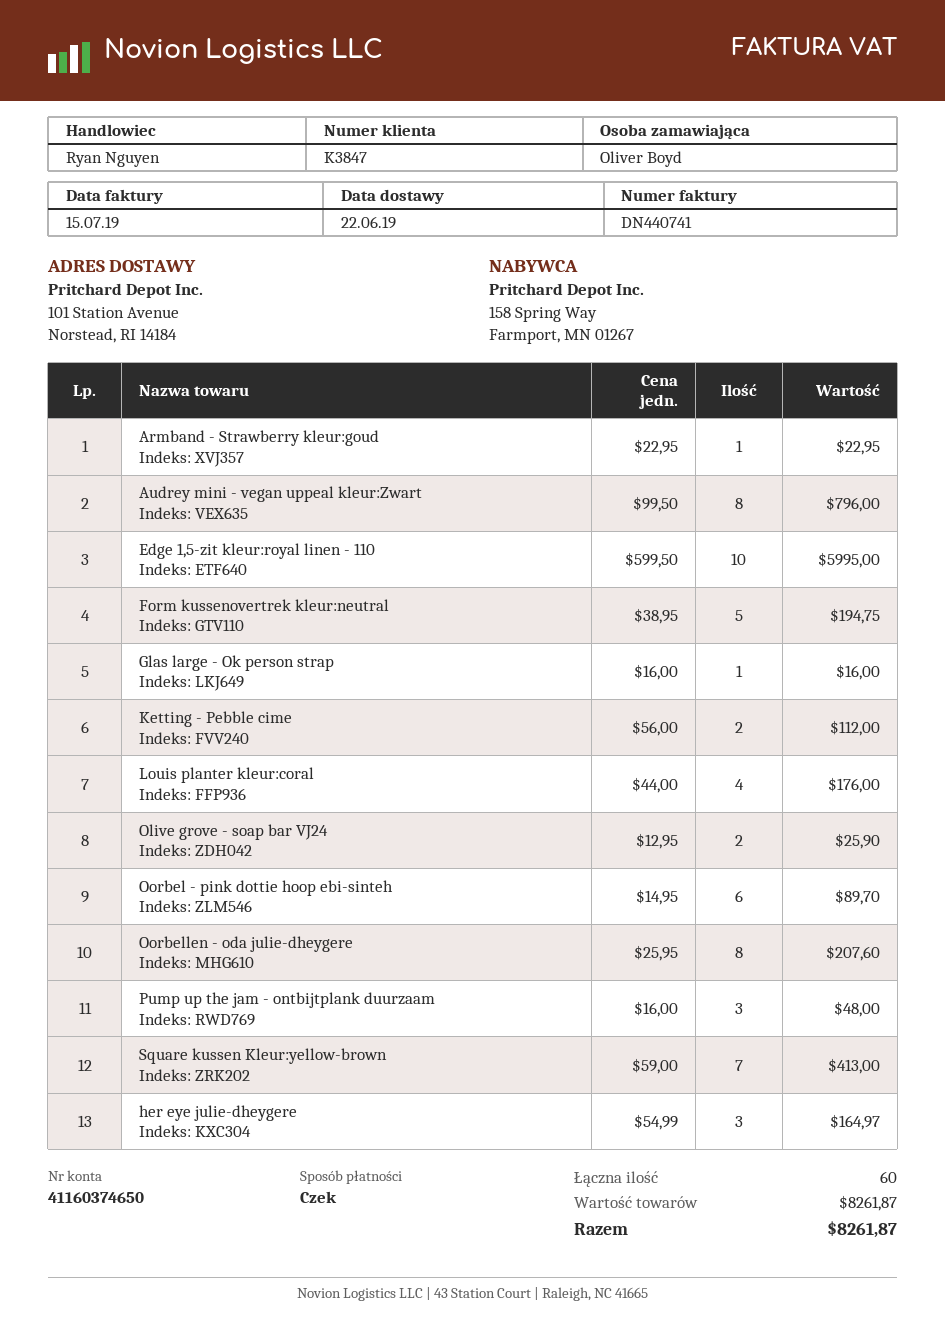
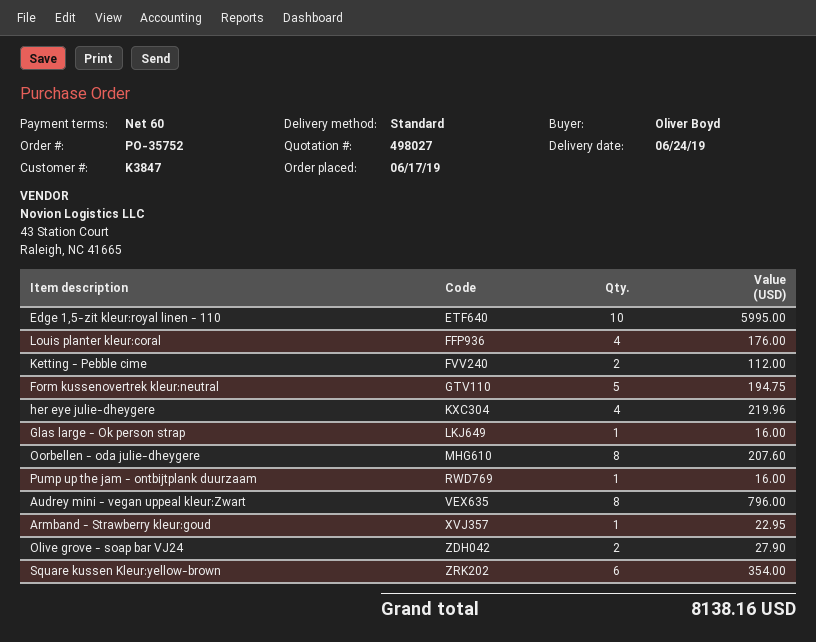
delivery date: 2019-06-22 -> 2019-06-24
Olive grove - soap bar VJ24: 2 for 25.90 -> 2 for 27.90
Oorbel - pink dottie hoop ebi-sinteh: 6 for 89.70 -> none
Pump up the jam - ontbijtplank duurzaam: 3 for 48.00 -> 1 for 16.00
Square kussen Kleur:yellow-brown: 7 for 413.00 -> 6 for 354.00
her eye julie-dheygere: 3 for 164.97 -> 4 for 219.96
total: 8261.87 -> 8138.16

